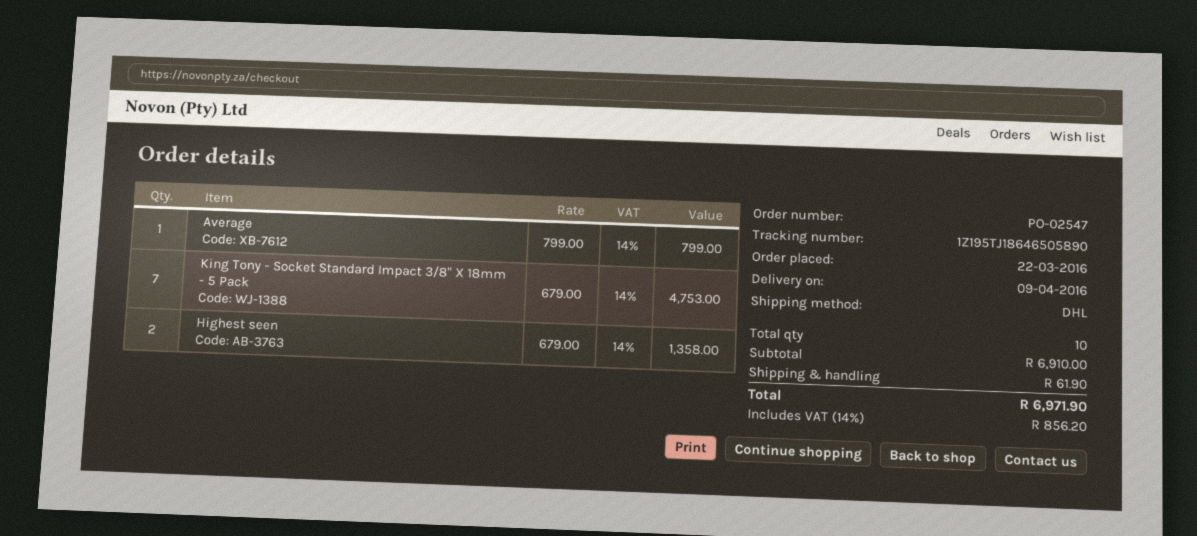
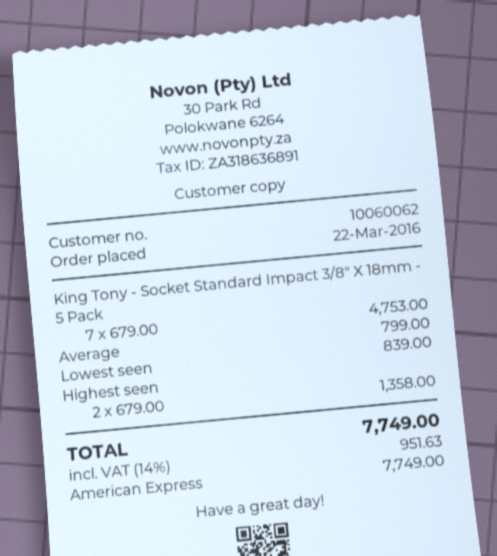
Lowest seen: none -> 1 x 839.00 = 839.00
shipping: 61.90 -> none
tax: 14% = 856.20 -> 14% = 951.63
total: 6971.90 -> 7749.00

